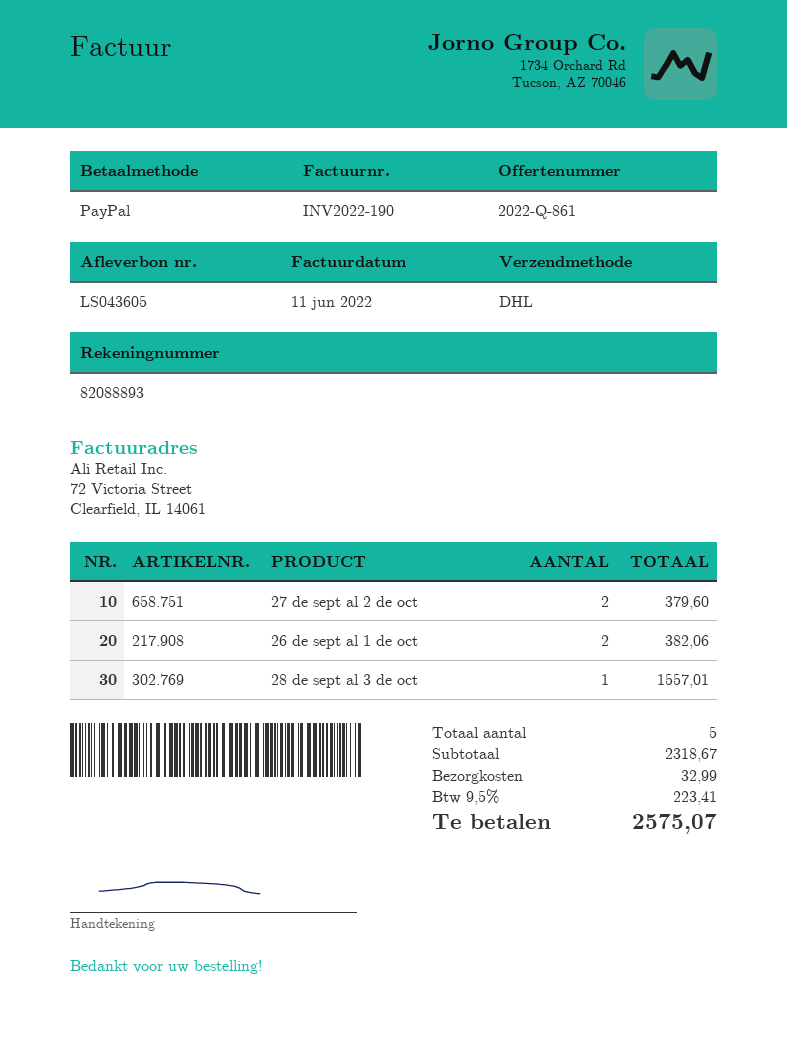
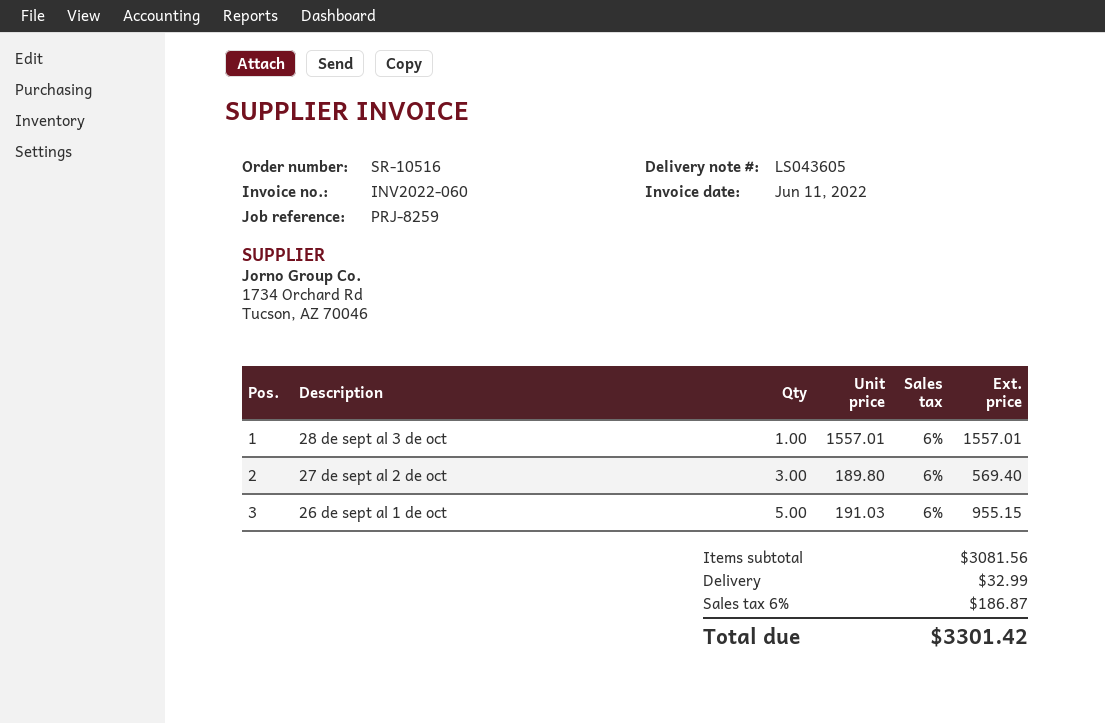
invoice number: INV2022-190 -> INV2022-060
27 de sept al 2 de oct: 2 for 379.60 -> 3 for 569.40
26 de sept al 1 de oct: 2 for 382.06 -> 5 for 955.15
subtotal: 2318.67 -> 3081.56
tax: 9.5% = 223.41 -> 6% = 186.87
total: 2575.07 -> 3301.42

